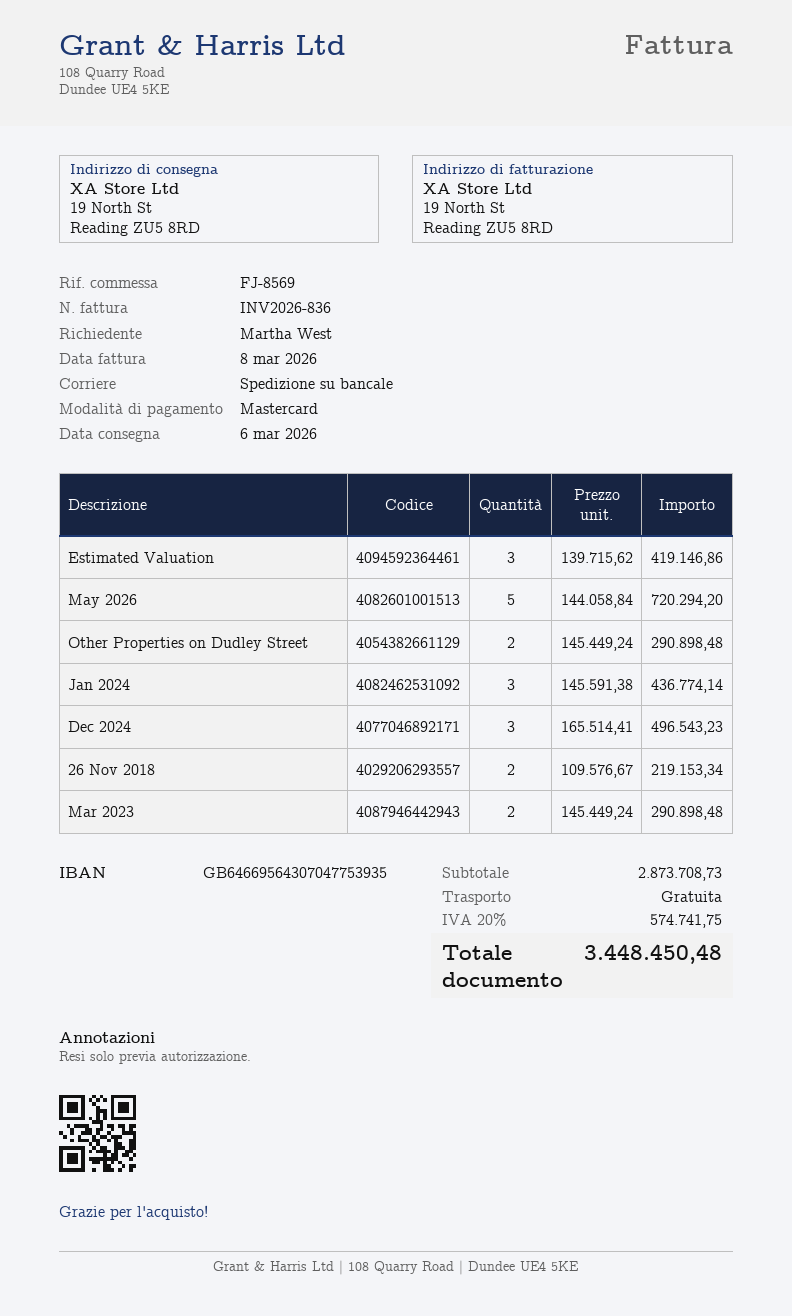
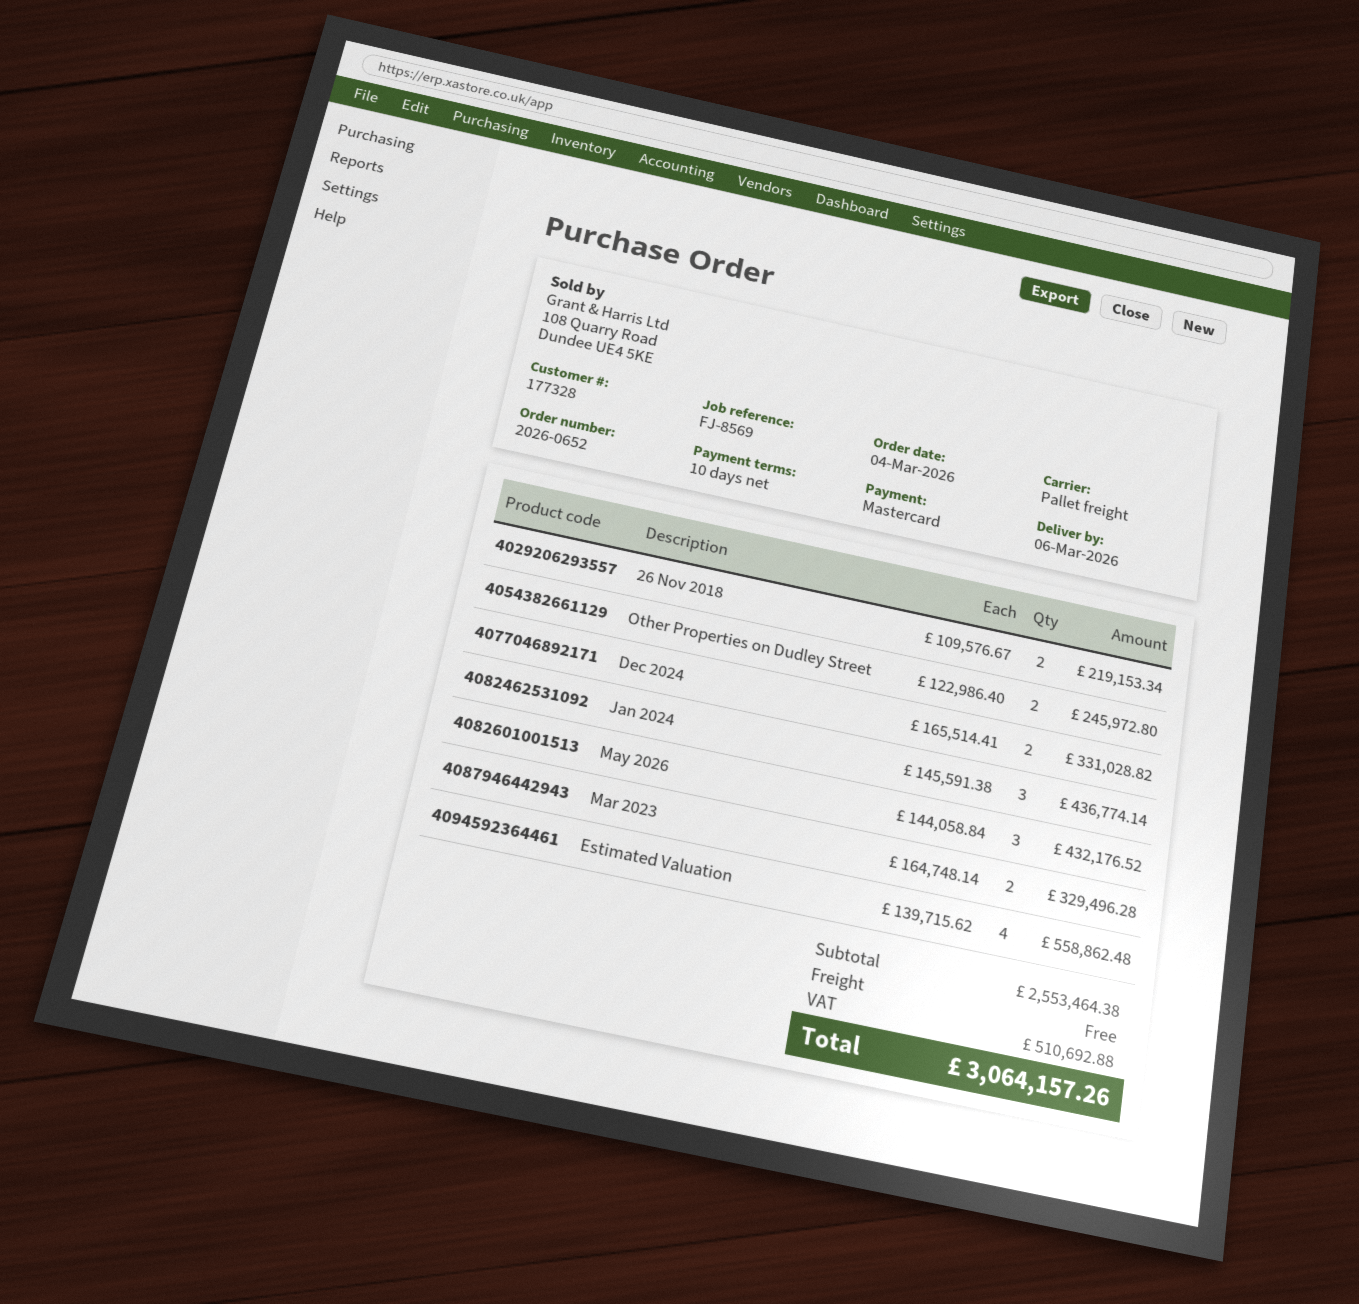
Estimated Valuation: 3 x 139715.62 = 419146.86 -> 4 x 139715.62 = 558862.48
May 2026: 5 x 144058.84 = 720294.20 -> 3 x 144058.84 = 432176.52
Other Properties on Dudley Street: 2 x 145449.24 = 290898.48 -> 2 x 122986.40 = 245972.80
Dec 2024: 3 x 165514.41 = 496543.23 -> 2 x 165514.41 = 331028.82
Mar 2023: 2 x 145449.24 = 290898.48 -> 2 x 164748.14 = 329496.28
subtotal: 2873708.73 -> 2553464.38
tax: 574741.75 -> 510692.88
total: 3448450.48 -> 3064157.26

